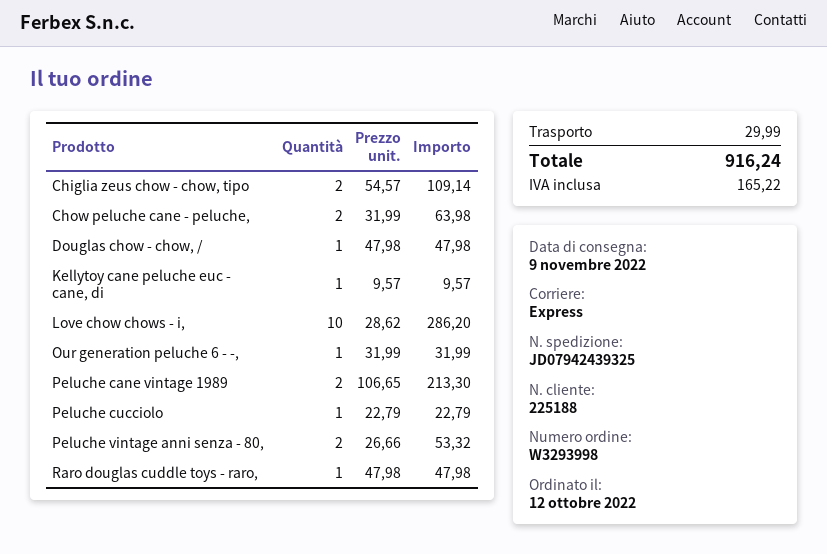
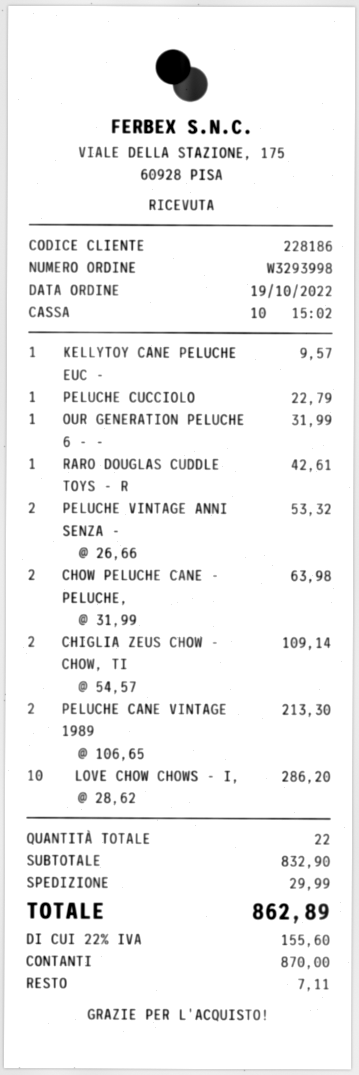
order date: 2022-10-12 -> 2022-10-19
customer number: 225188 -> 228186
Douglas chow - chow, /: 1 x 47.98 = 47.98 -> none
Raro douglas cuddle toys - raro,: 1 x 47.98 = 47.98 -> 1 x 42.61 = 42.61
tax: 165.22 -> 155.60
total: 916.24 -> 862.89

